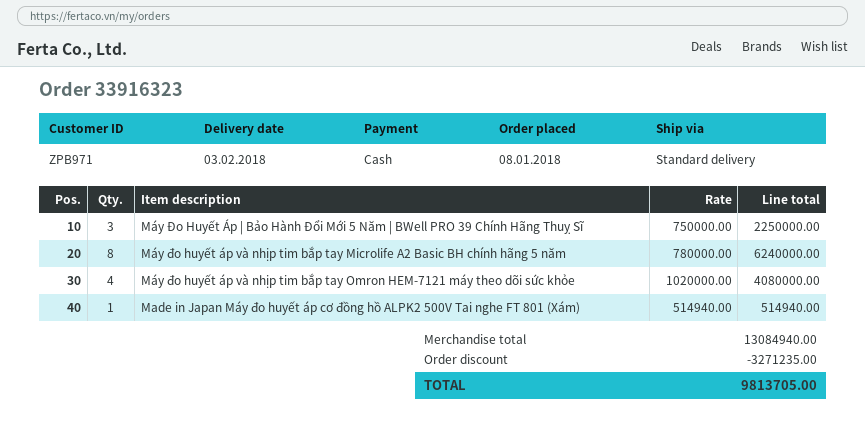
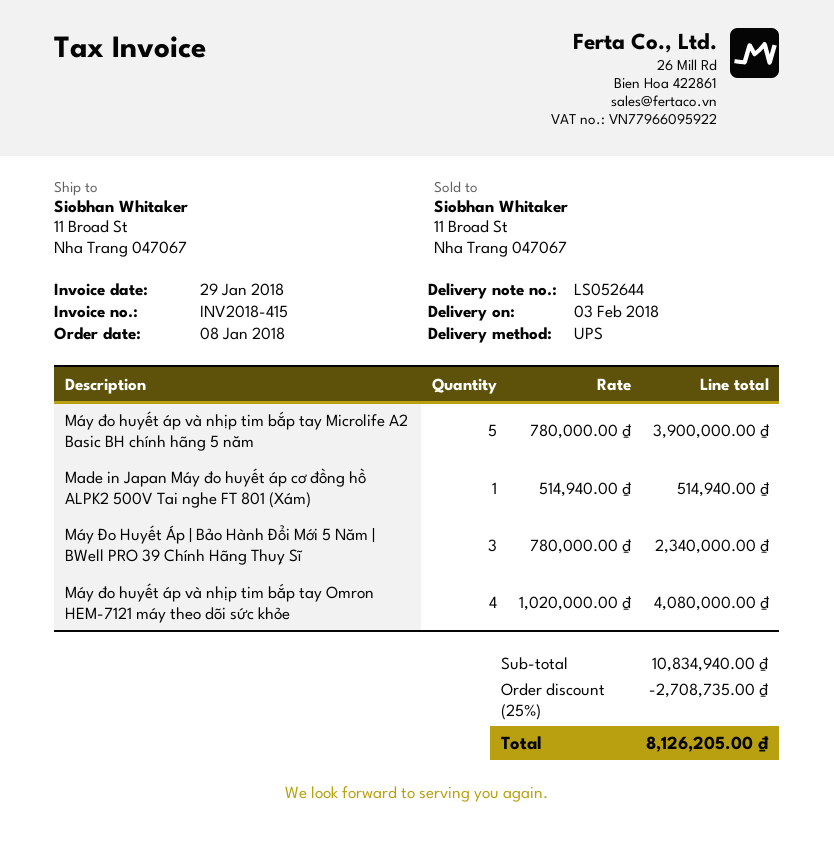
shipping method: standard -> UPS
Máy Đo Huyết Áp | Bảo Hành Đổi Mới 5 Năm | BWell PRO 39 Chính Hãng Thuỵ Sĩ: 3 x 750000.00 = 2250000.00 -> 3 x 780000.00 = 2340000.00
Máy đo huyết áp và nhịp tim bắp tay Microlife A2 Basic BH chính hãng 5 năm: 8 x 780000.00 = 6240000.00 -> 5 x 780000.00 = 3900000.00
subtotal: 13084940.00 -> 10834940.00
discount: 3271235.00 -> 2708735.00
total: 9813705.00 -> 8126205.00

